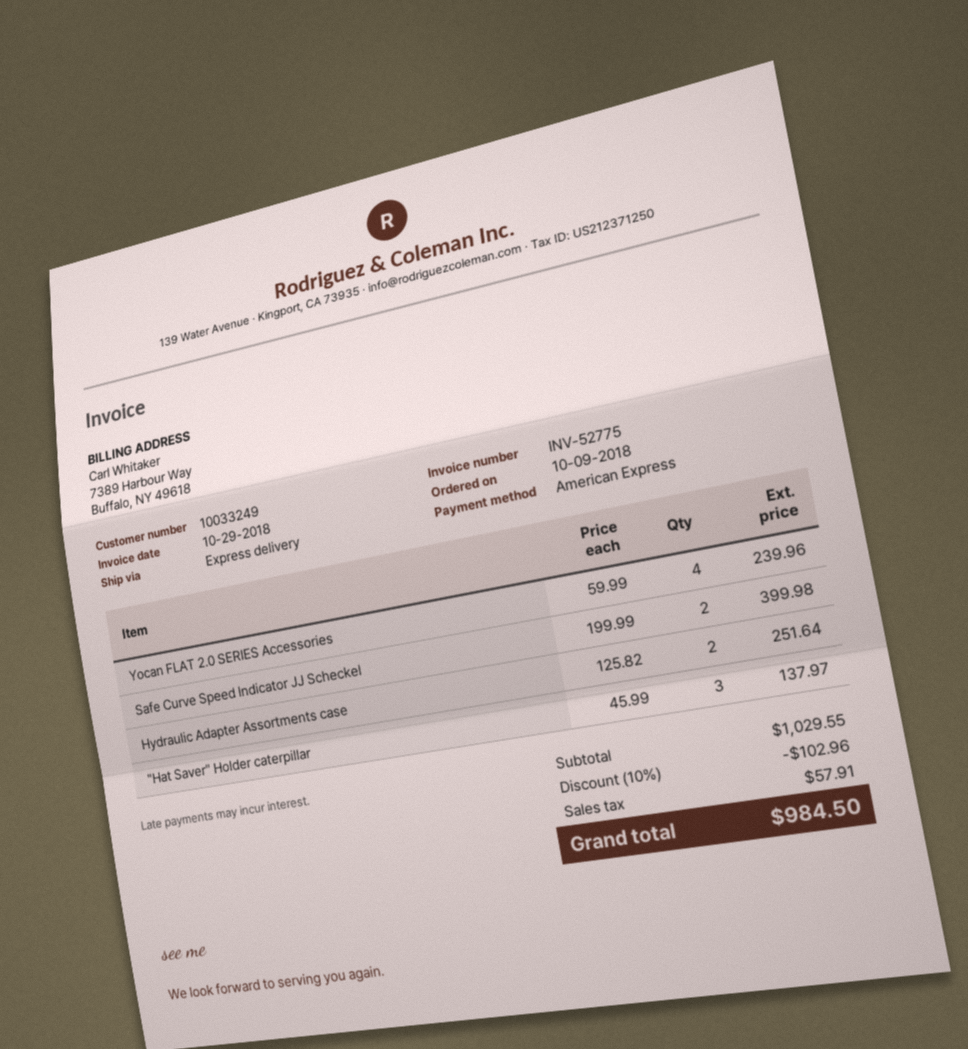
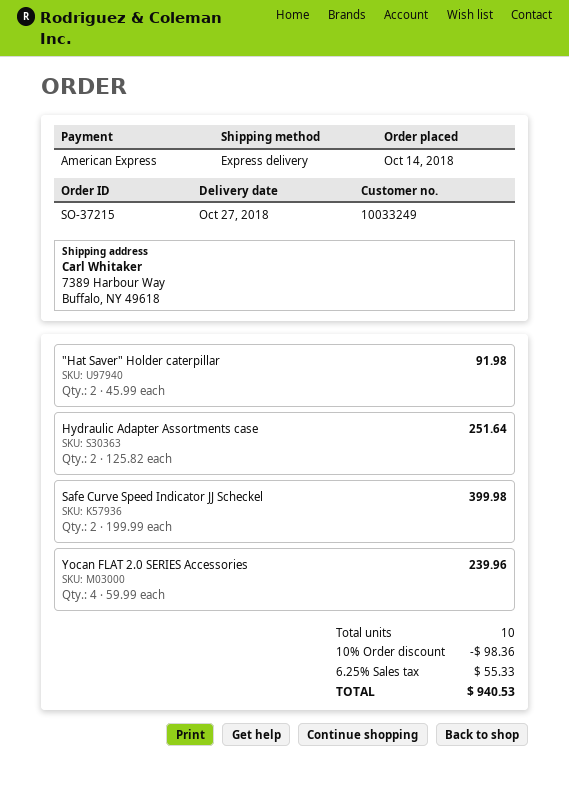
order date: 2018-10-09 -> 2018-10-14
"Hat Saver" Holder caterpillar: 3 x 45.99 = 137.97 -> 2 x 45.99 = 91.98
discount: 10% = 102.96 -> 10% = 98.36
tax: 57.91 -> 55.33
total: 984.50 -> 940.53

